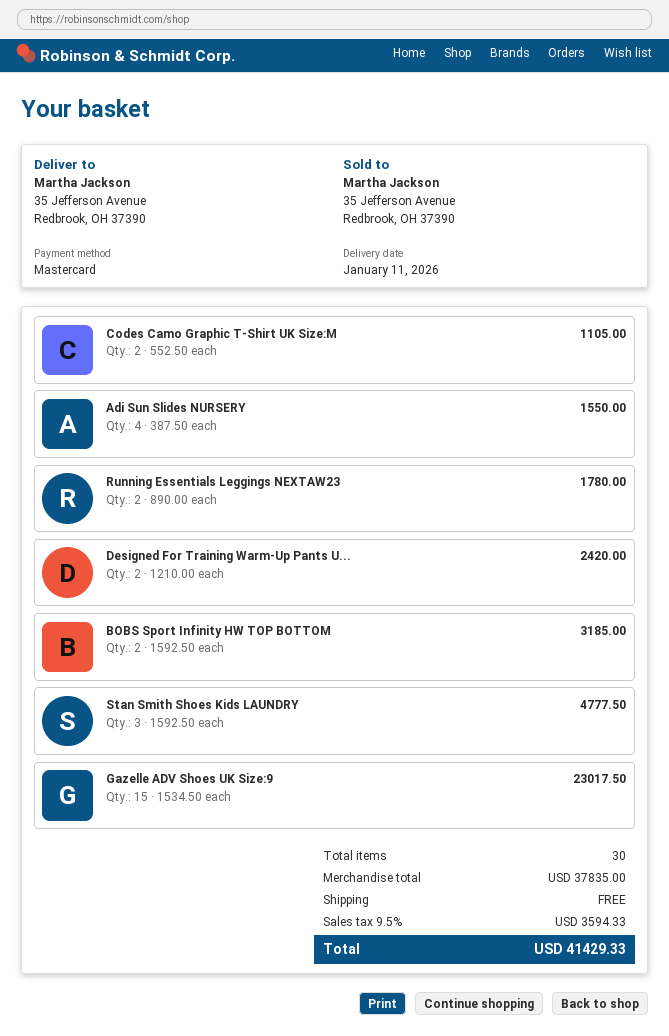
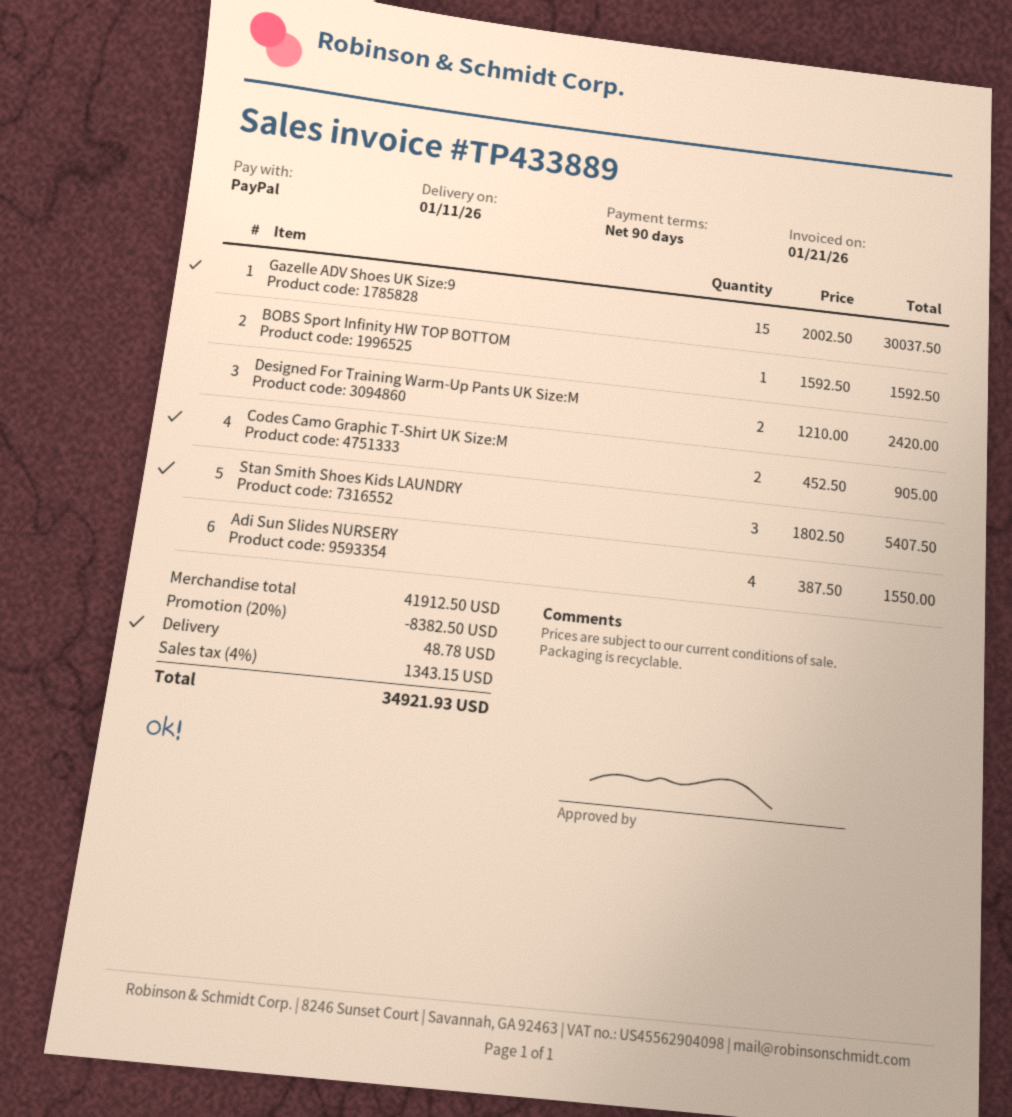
payment method: Mastercard -> PayPal
Codes Camo Graphic T-Shirt UK Size:M: 2 x 552.50 = 1105.00 -> 2 x 452.50 = 905.00
Running Essentials Leggings NEXTAW23: 2 x 890.00 = 1780.00 -> none
BOBS Sport Infinity HW TOP BOTTOM: 2 x 1592.50 = 3185.00 -> 1 x 1592.50 = 1592.50
Stan Smith Shoes Kids LAUNDRY: 3 x 1592.50 = 4777.50 -> 3 x 1802.50 = 5407.50
Gazelle ADV Shoes UK Size:9: 15 x 1534.50 = 23017.50 -> 15 x 2002.50 = 30037.50
subtotal: 37835.00 -> 41912.50
discount: none -> 20% = 8382.50
shipping: 0.00 -> 48.78
tax: 9.5% = 3594.33 -> 4% = 1343.15
total: 41429.33 -> 34921.93

